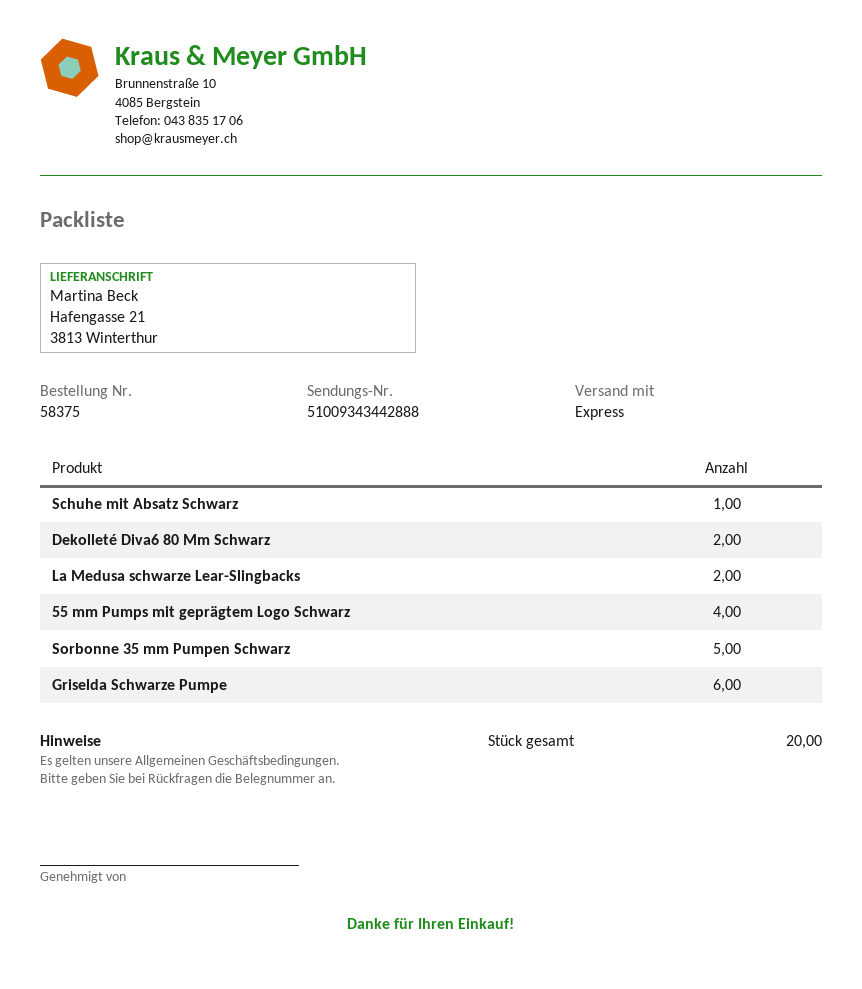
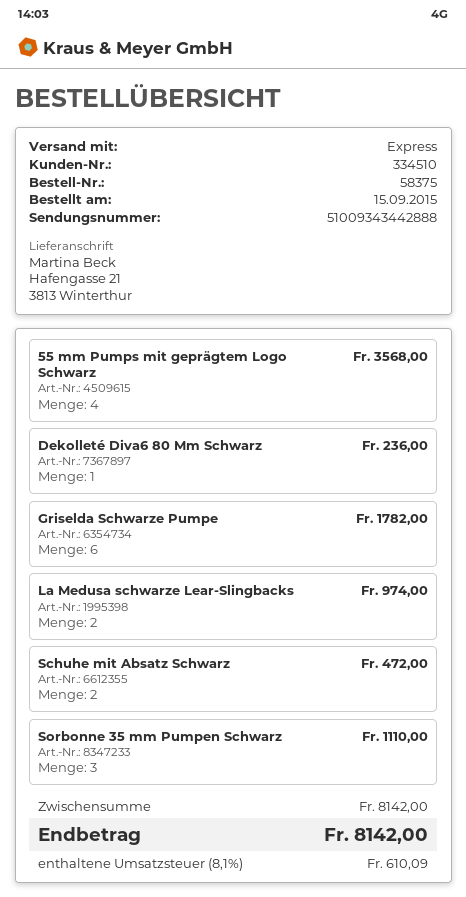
Schuhe mit Absatz Schwarz: 1 -> 2
Dekolleté Diva6 80 Mm Schwarz: 2 -> 1
Sorbonne 35 mm Pumpen Schwarz: 5 -> 3

